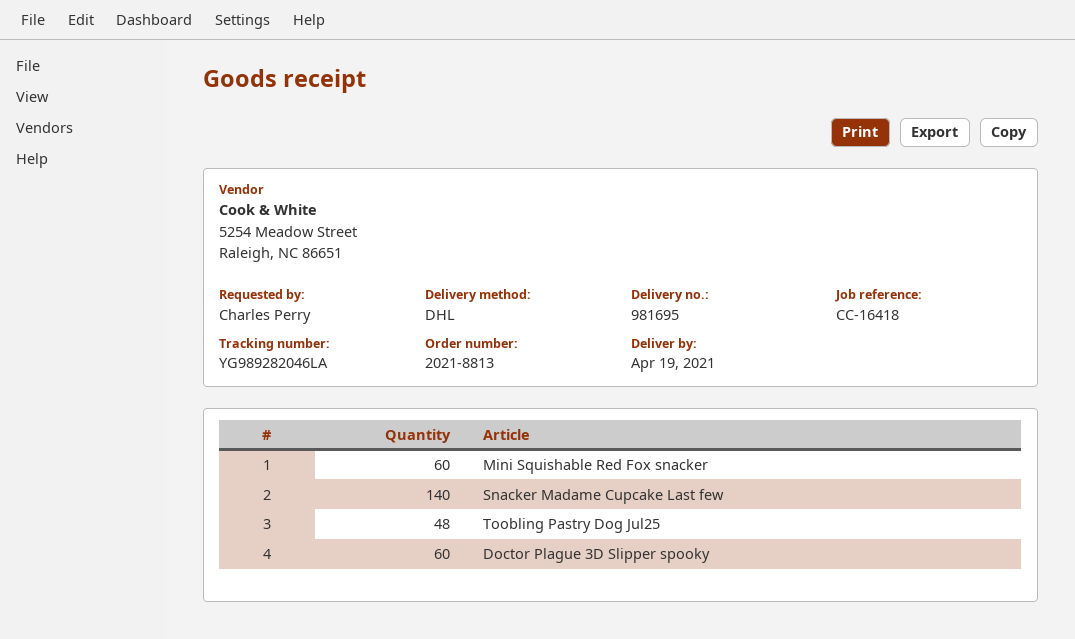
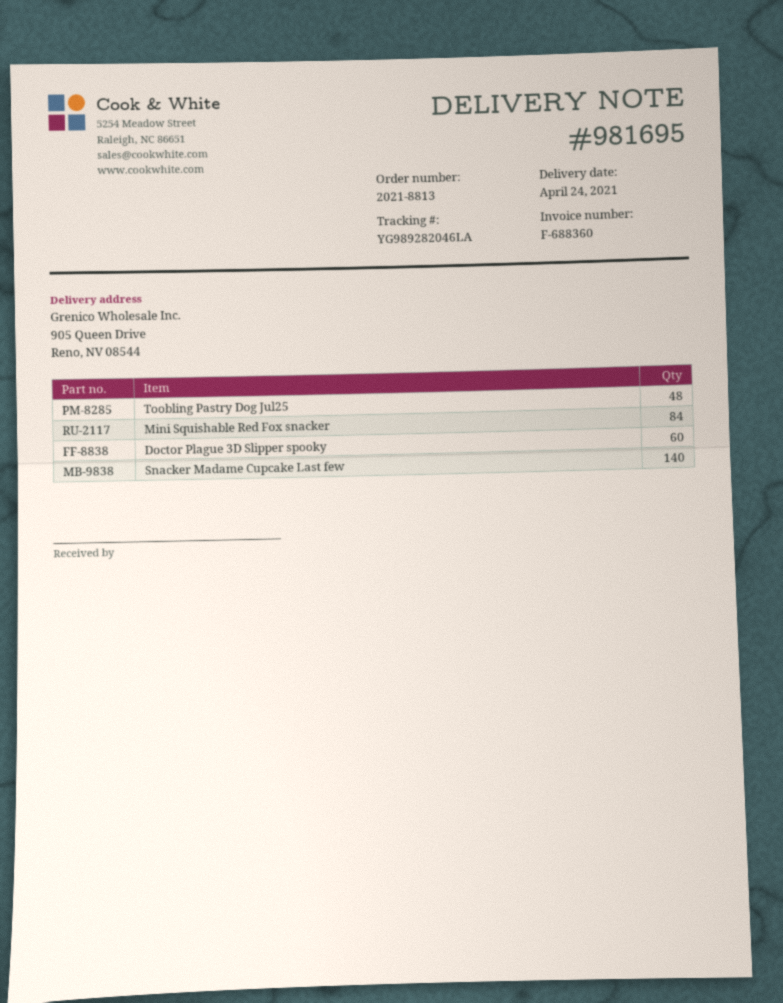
delivery date: 2021-04-19 -> 2021-04-24
Mini Squishable Red Fox snacker: 60 -> 84

